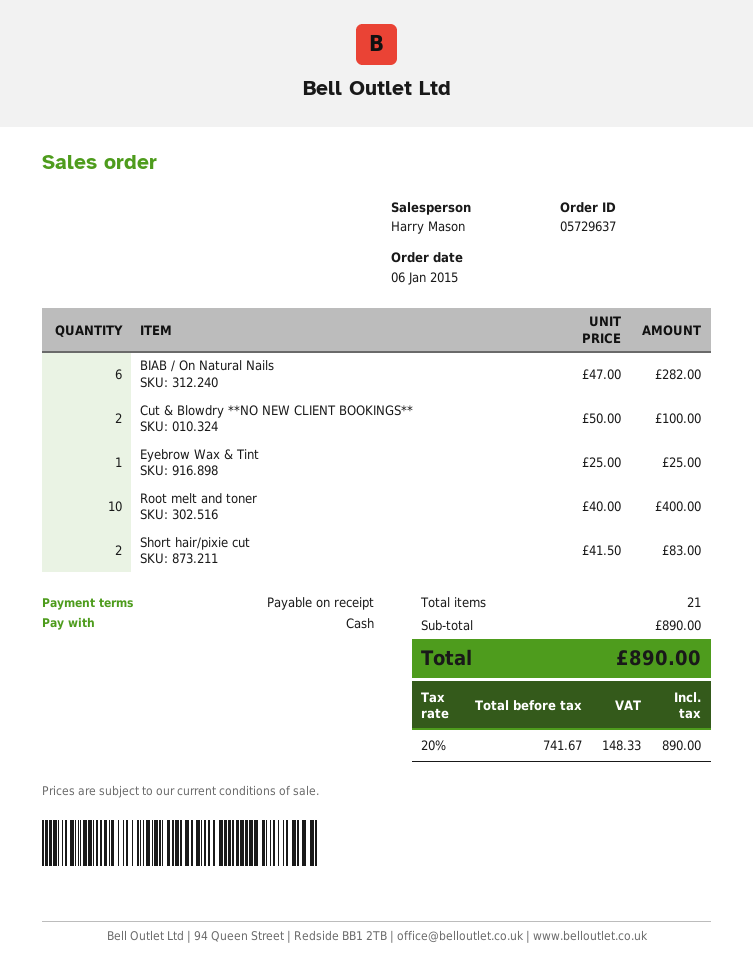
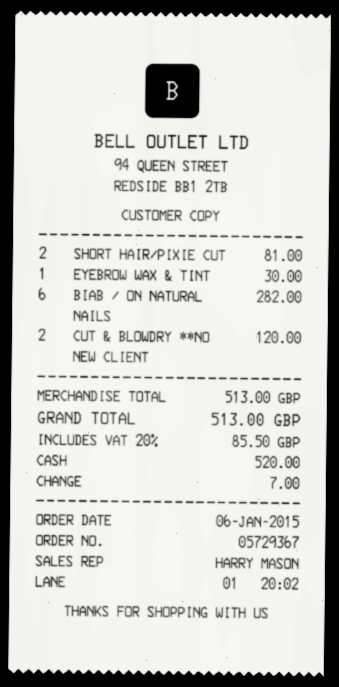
order number: 05729637 -> 05729367
Cut & Blowdry **NO NEW CLIENT BOOKINGS**: 2 for 100.00 -> 2 for 120.00
Eyebrow Wax & Tint: 1 for 25.00 -> 1 for 30.00
Root melt and toner: 10 for 400.00 -> none
Short hair/pixie cut: 2 for 83.00 -> 2 for 81.00
subtotal: 890.00 -> 513.00
tax: 20% = 148.33 -> 20% = 85.50
total: 890.00 -> 513.00

